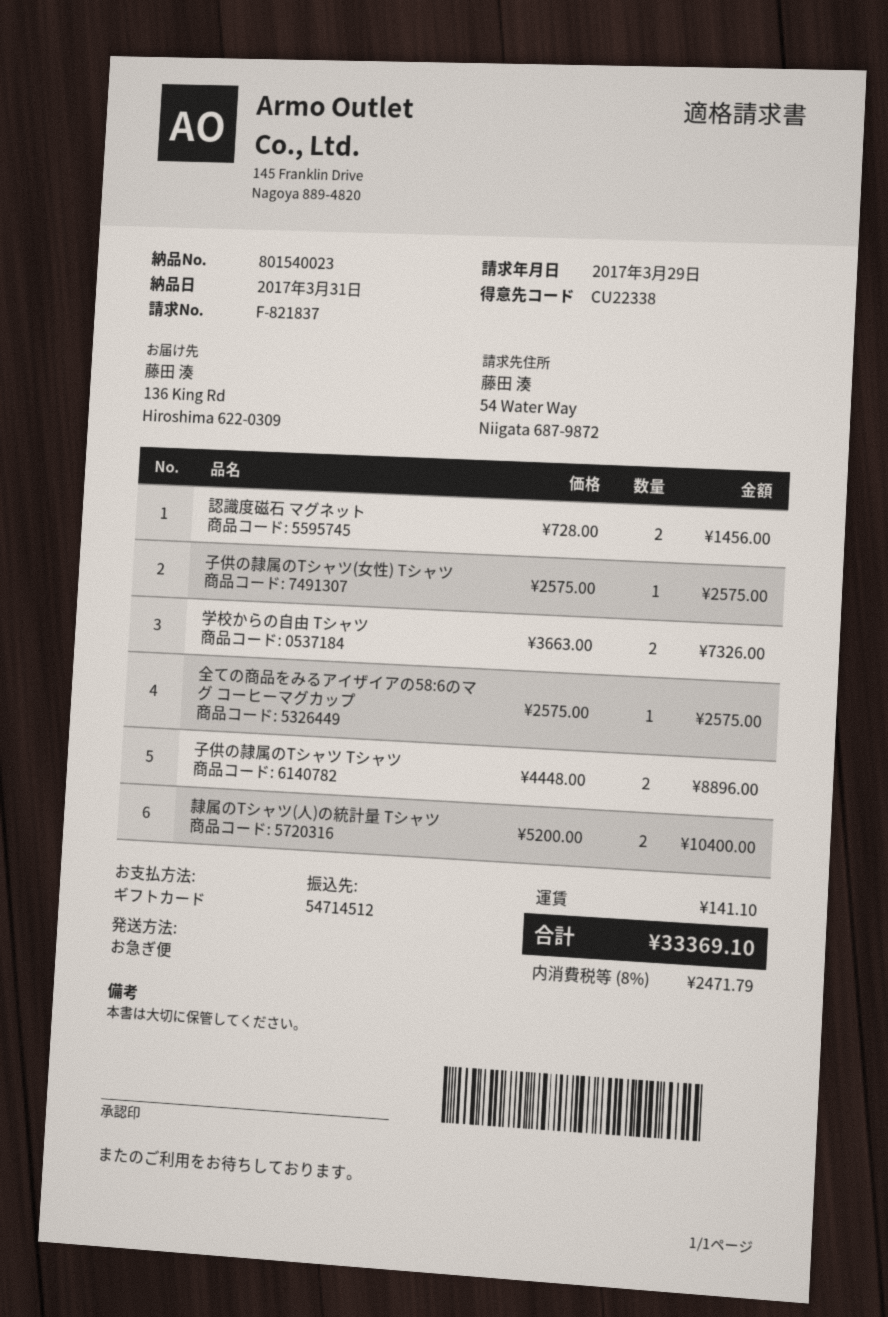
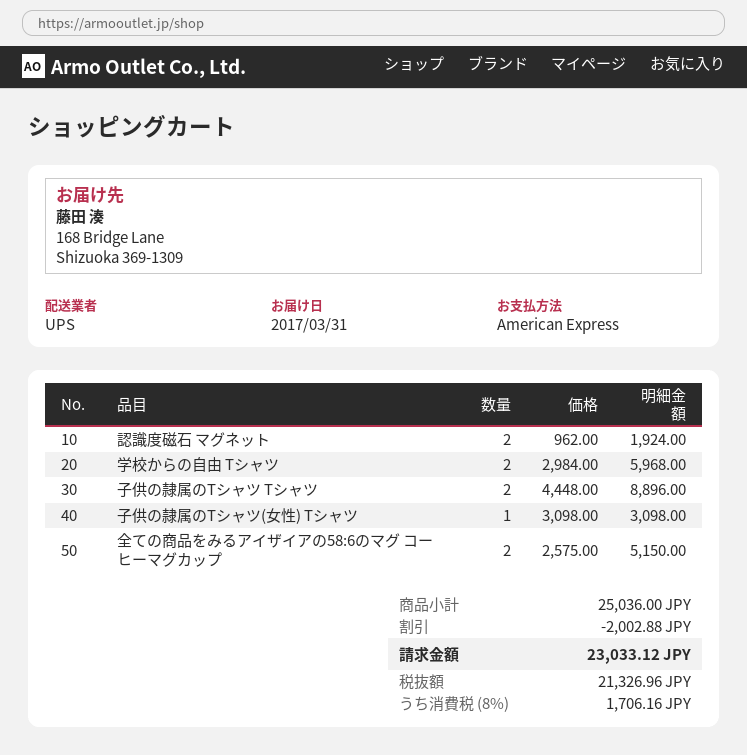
payment method: gift card -> American Express
shipping method: express -> UPS
ship to: 136 King Rd, Hiroshima 622-0309 -> 168 Bridge Lane, Shizuoka 369-1309
認識度磁石 マグネット: 2 x 728.00 = 1456.00 -> 2 x 962.00 = 1924.00
子供の隷属のTシャツ(女性) Tシャツ: 1 x 2575.00 = 2575.00 -> 1 x 3098.00 = 3098.00
学校からの自由 Tシャツ: 2 x 3663.00 = 7326.00 -> 2 x 2984.00 = 5968.00
全ての商品をみるアイザイアの58:6のマグ コーヒーマグカップ: 1 x 2575.00 = 2575.00 -> 2 x 2575.00 = 5150.00
隷属のTシャツ(人)の統計量 Tシャツ: 2 x 5200.00 = 10400.00 -> none
discount: none -> 2002.88
shipping: 141.10 -> none
tax: 8% = 2471.79 -> 8% = 1706.16
total: 33369.10 -> 23033.12

